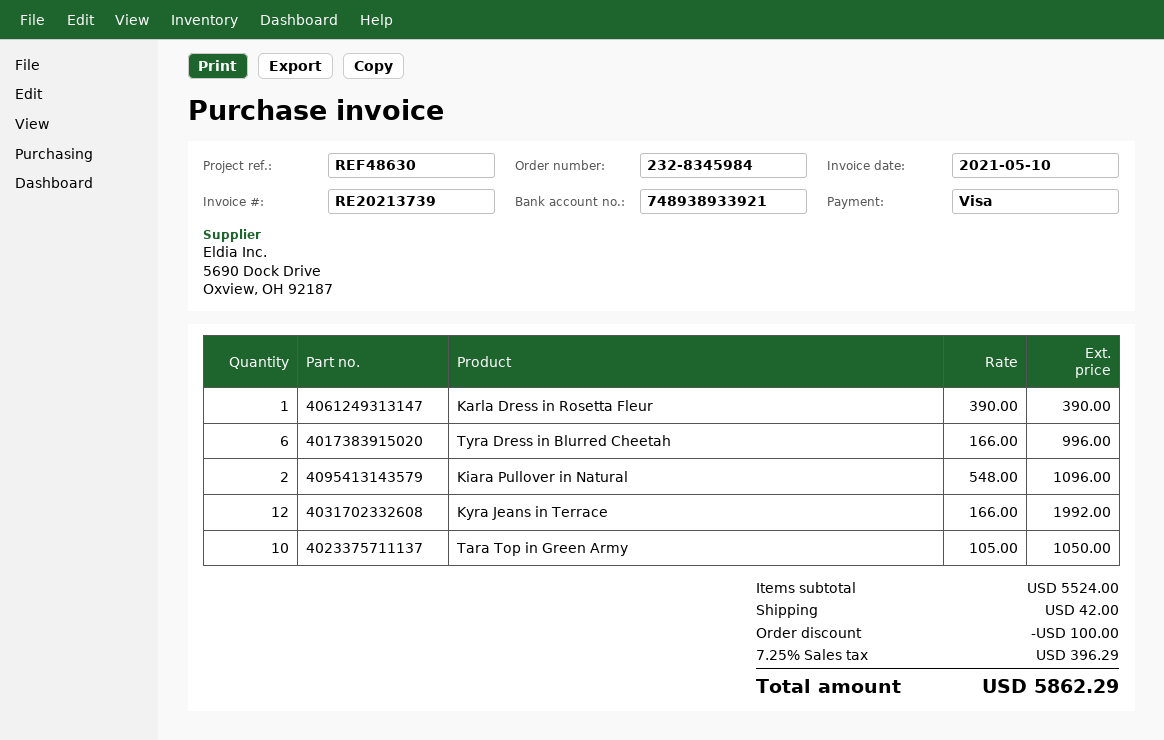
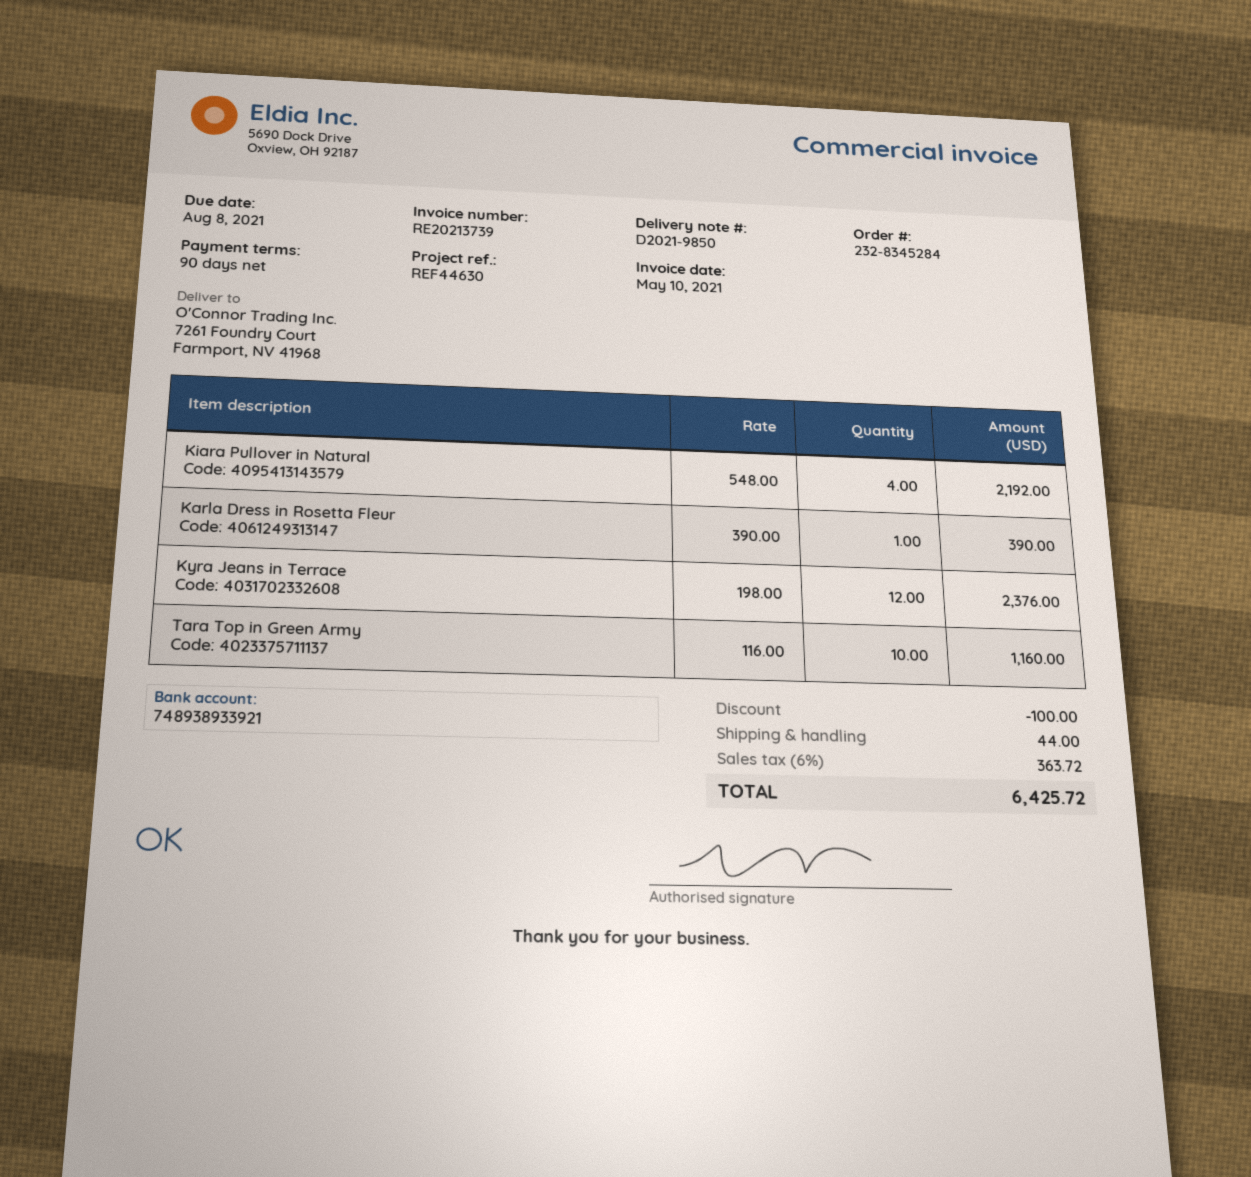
order number: 232-8345984 -> 232-8345284
reference: REF48630 -> REF44630
Tyra Dress in Blurred Cheetah: 6 x 166.00 = 996.00 -> none
Kiara Pullover in Natural: 2 x 548.00 = 1096.00 -> 4 x 548.00 = 2192.00
Kyra Jeans in Terrace: 12 x 166.00 = 1992.00 -> 12 x 198.00 = 2376.00
Tara Top in Green Army: 10 x 105.00 = 1050.00 -> 10 x 116.00 = 1160.00
shipping: 42.00 -> 44.00
tax: 7.25% = 396.29 -> 6% = 363.72
total: 5862.29 -> 6425.72

